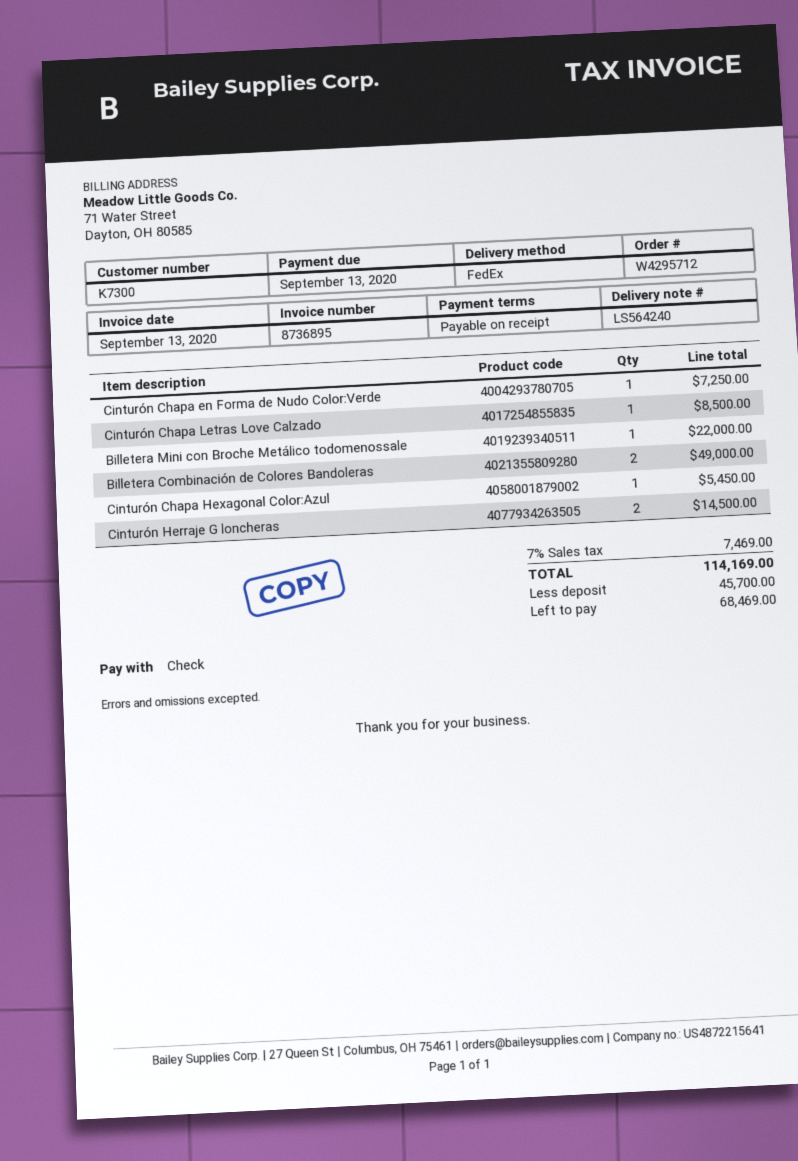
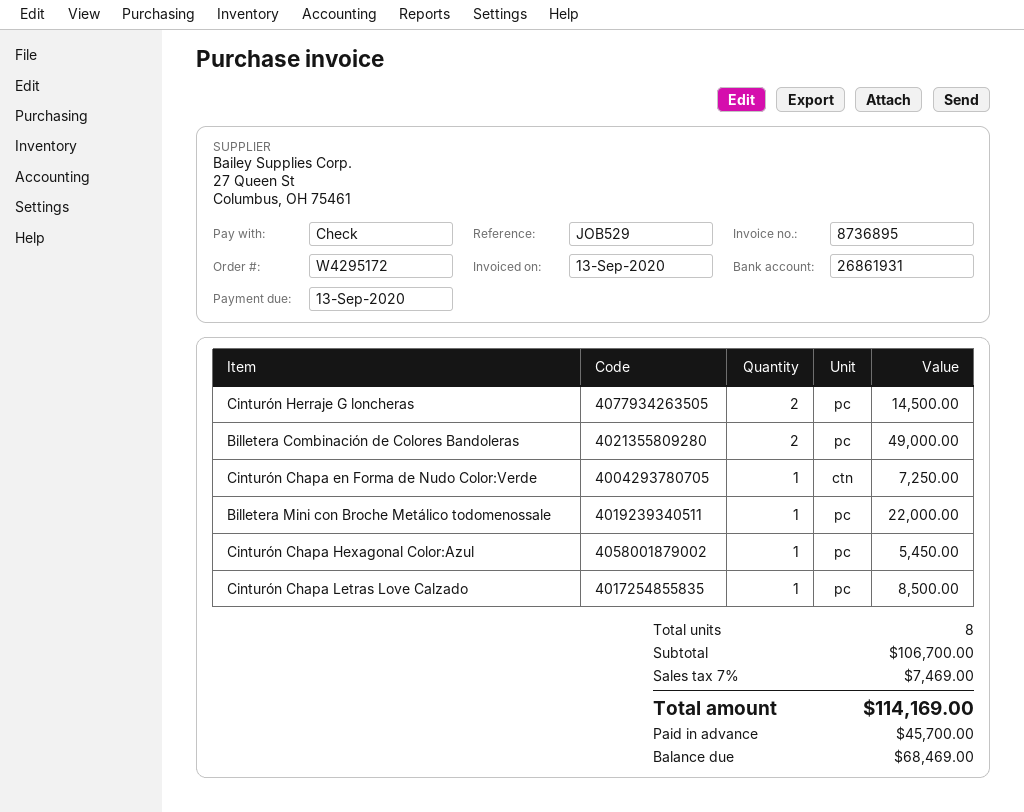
order number: W4295712 -> W4295172

